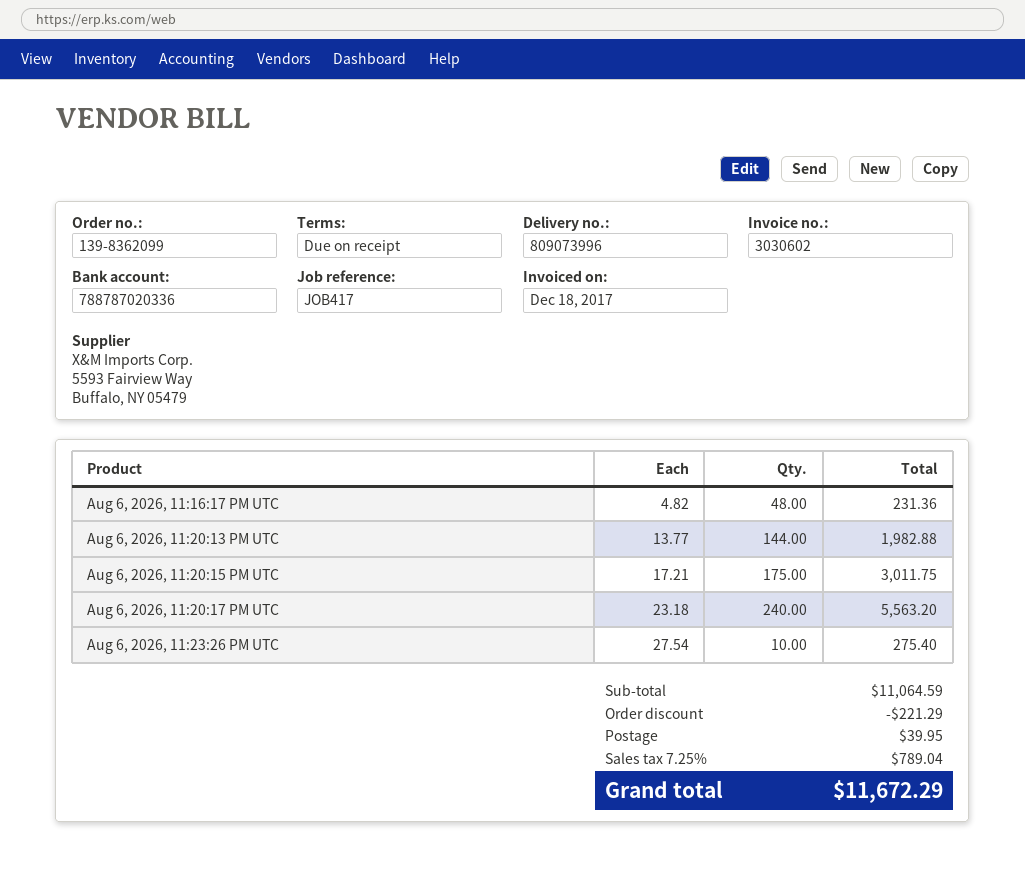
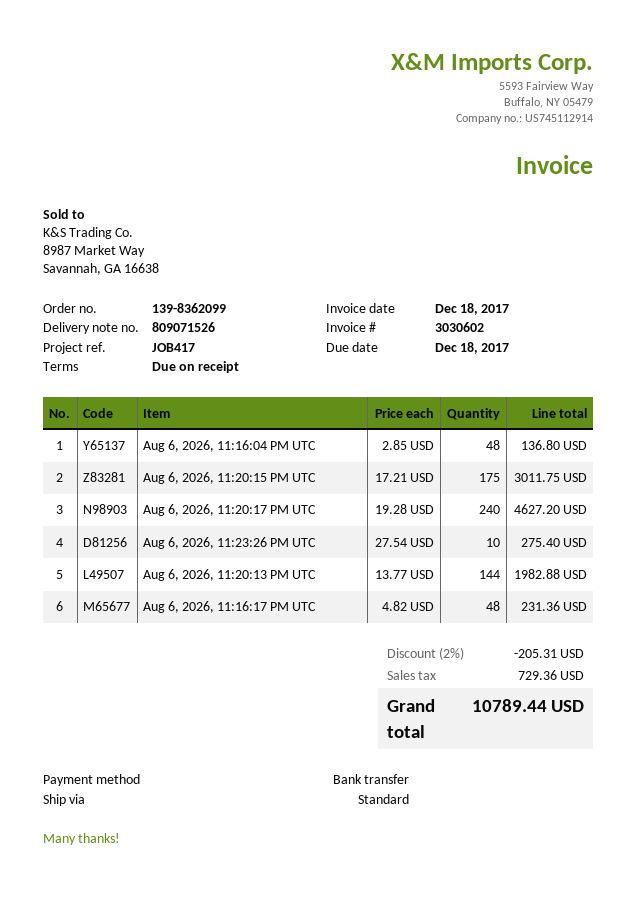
delivery note number: 809073996 -> 809071526
Aug 6, 2026, 11:20:17 PM UTC: 240 x 23.18 = 5563.20 -> 240 x 19.28 = 4627.20
Aug 6, 2026, 11:16:04 PM UTC: none -> 48 x 2.85 = 136.80
discount: 221.29 -> 205.31
shipping: 39.95 -> none
tax: 789.04 -> 729.36
total: 11672.29 -> 10789.44

